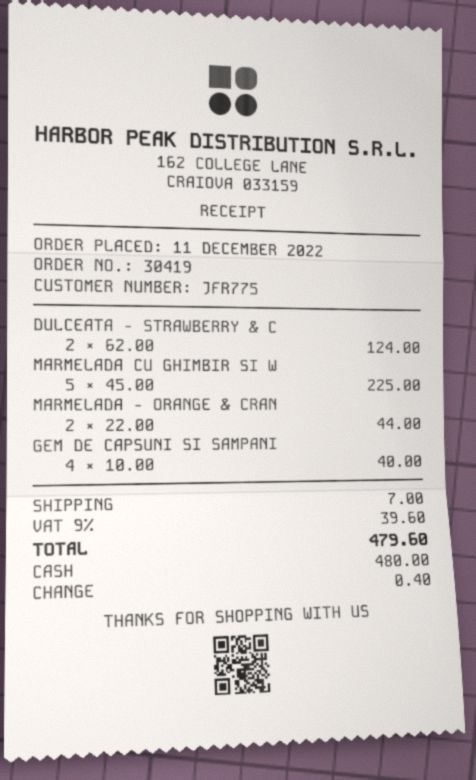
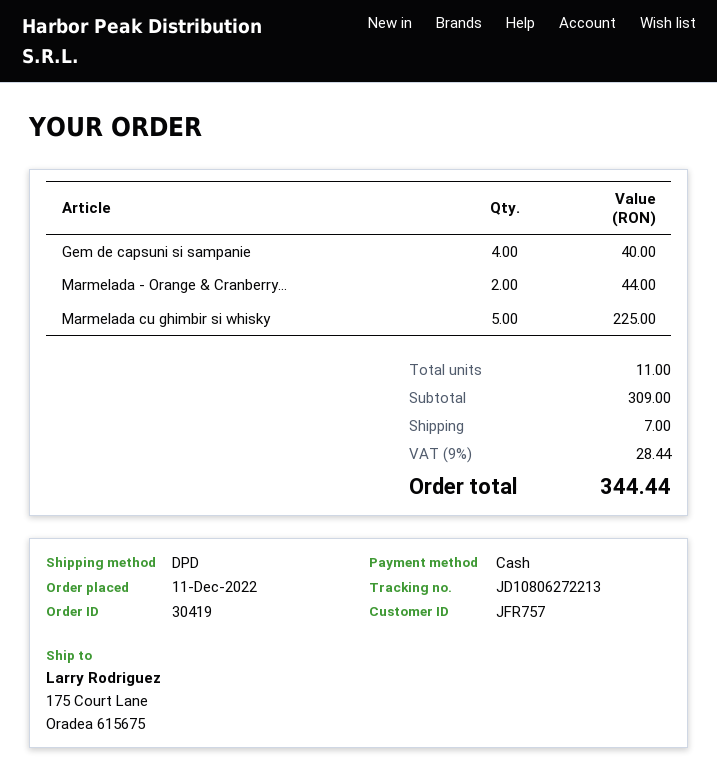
customer number: JFR775 -> JFR757
DULCEATA - STRAWBERRY & C: 2 for 124.00 -> none
tax: 9% = 39.60 -> 9% = 28.44
total: 479.60 -> 344.44

